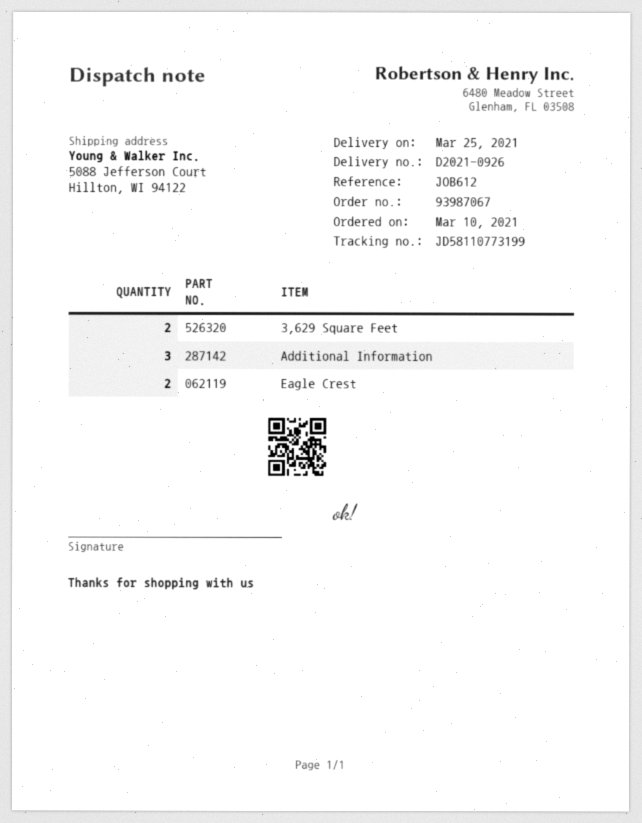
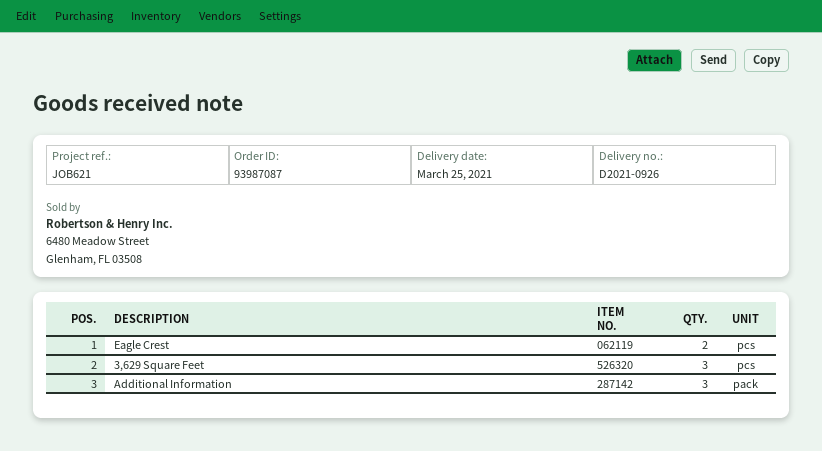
order number: 93987067 -> 93987087
reference: JOB612 -> JOB621
3,629 Square Feet: 2 -> 3

